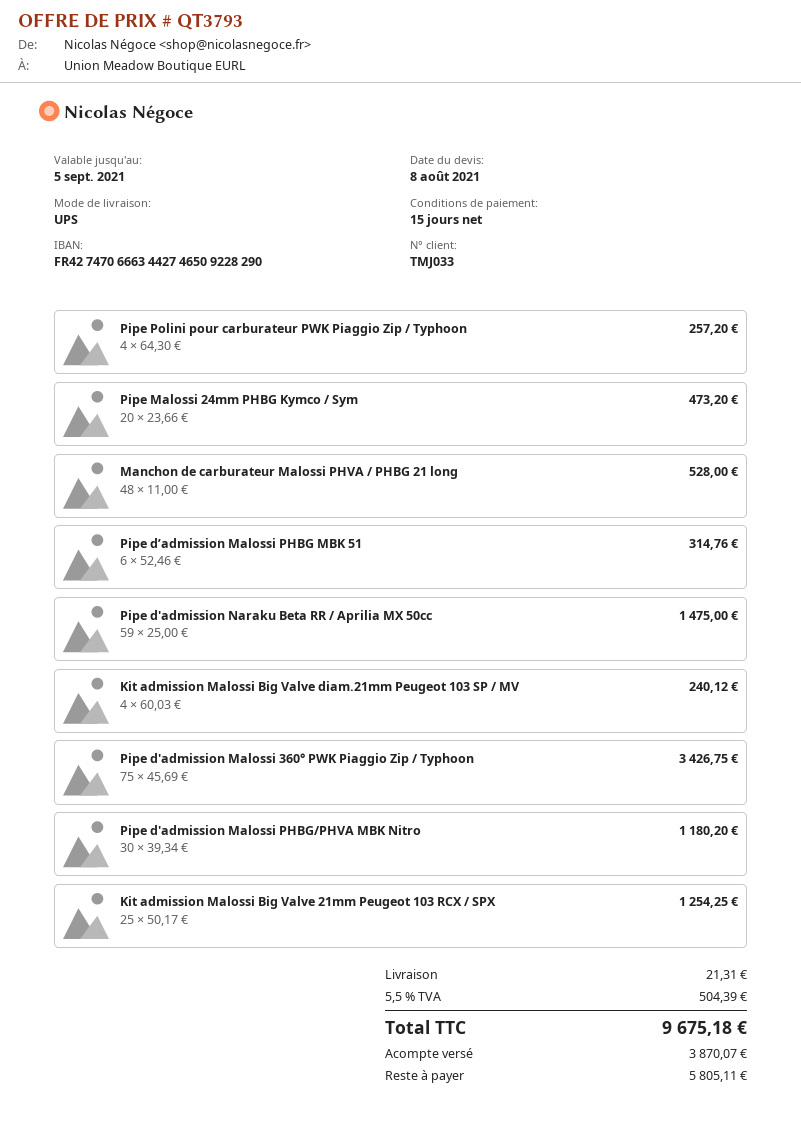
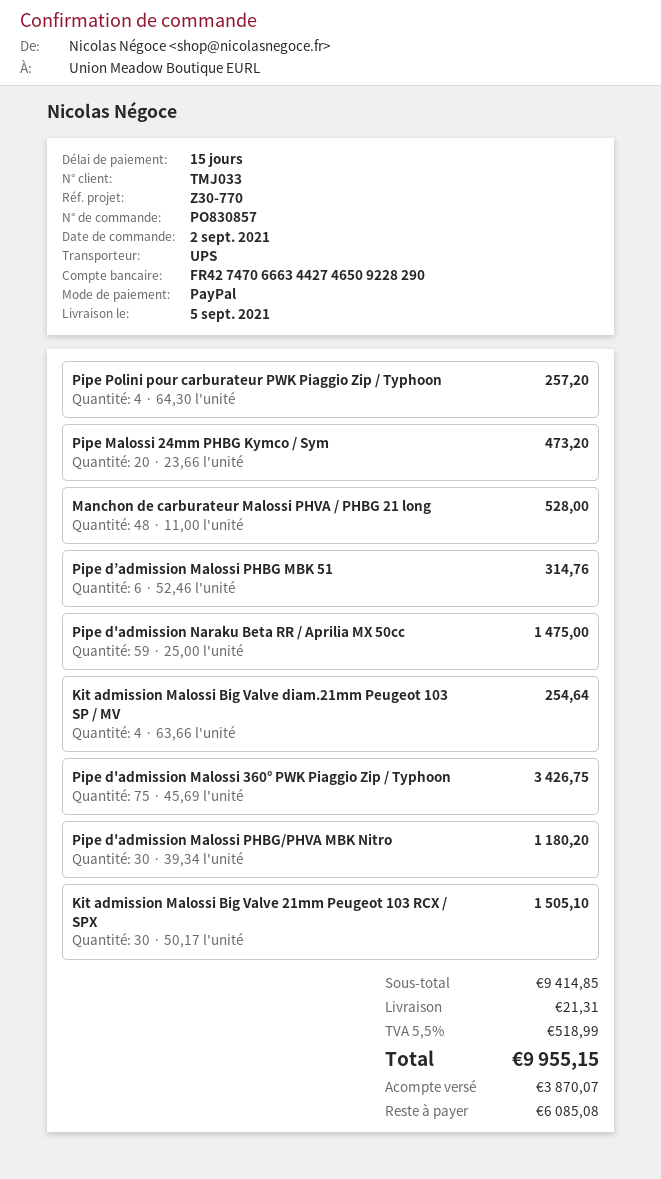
Kit admission Malossi Big Valve diam.21mm Peugeot 103 SP / MV: 4 x 60.03 = 240.12 -> 4 x 63.66 = 254.64
Kit admission Malossi Big Valve 21mm Peugeot 103 RCX / SPX: 25 x 50.17 = 1254.25 -> 30 x 50.17 = 1505.10
tax: 5.5% = 504.39 -> 5.5% = 518.99
total: 9675.18 -> 9955.15
balance: 5805.11 -> 6085.08

